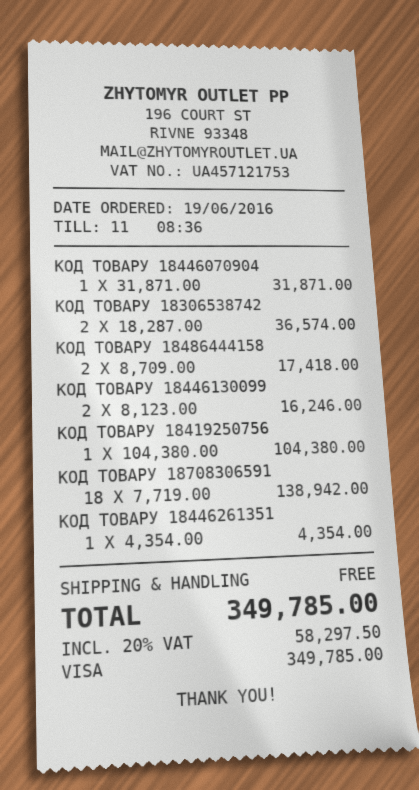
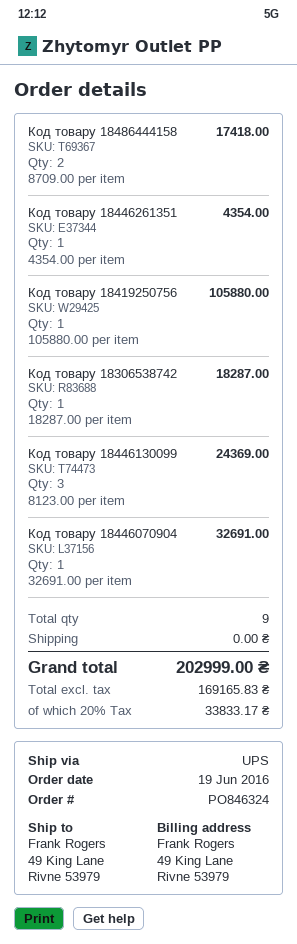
КОД ТОВАРУ 18446070904: 1 x 31871.00 = 31871.00 -> 1 x 32691.00 = 32691.00
КОД ТОВАРУ 18306538742: 2 x 18287.00 = 36574.00 -> 1 x 18287.00 = 18287.00
КОД ТОВАРУ 18446130099: 2 x 8123.00 = 16246.00 -> 3 x 8123.00 = 24369.00
КОД ТОВАРУ 18419250756: 1 x 104380.00 = 104380.00 -> 1 x 105880.00 = 105880.00
КОД ТОВАРУ 18708306591: 18 x 7719.00 = 138942.00 -> none
tax: 20% = 58297.50 -> 20% = 33833.17
total: 349785.00 -> 202999.00

